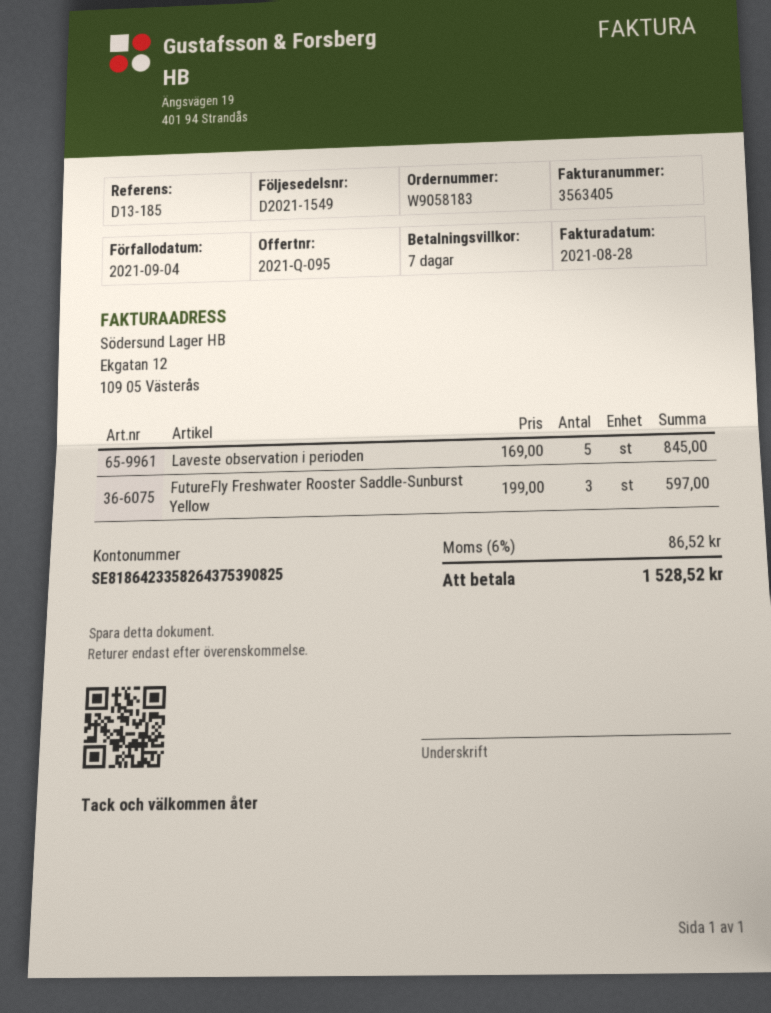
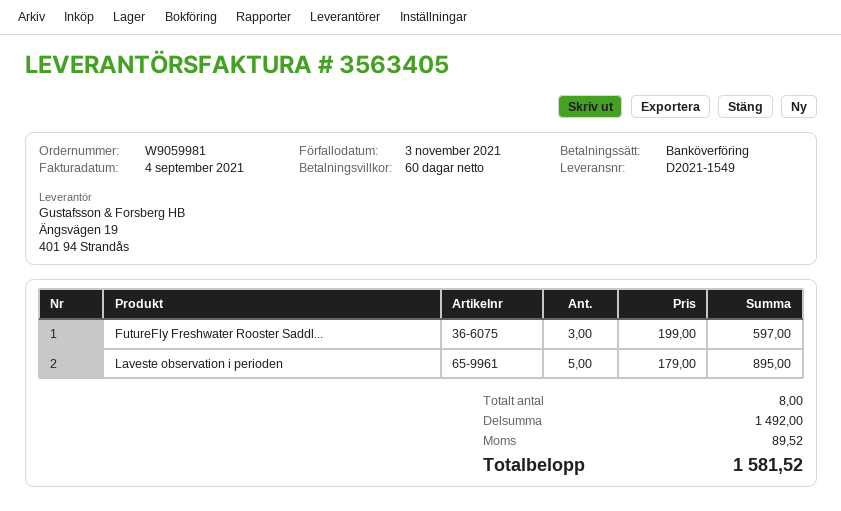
order number: W9058183 -> W9059981
invoice date: 2021-08-28 -> 2021-09-04
payment terms: 7 days -> 60 days
due date: 2021-09-04 -> 2021-11-03
Laveste observation i perioden: 5 x 169.00 = 845.00 -> 5 x 179.00 = 895.00
tax: 86.52 -> 89.52
total: 1528.52 -> 1581.52

